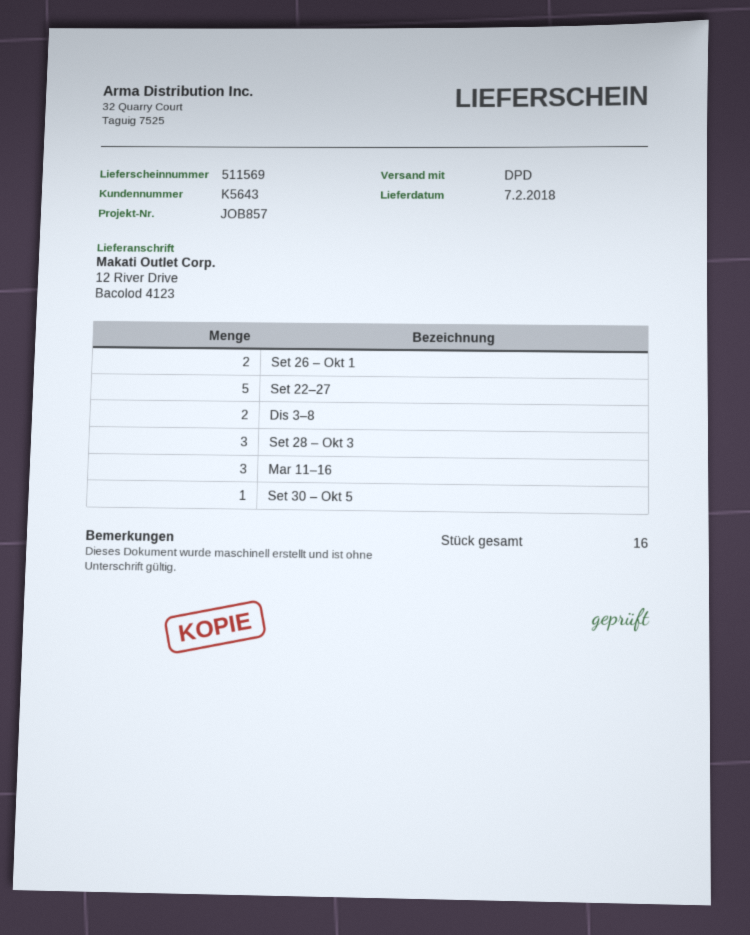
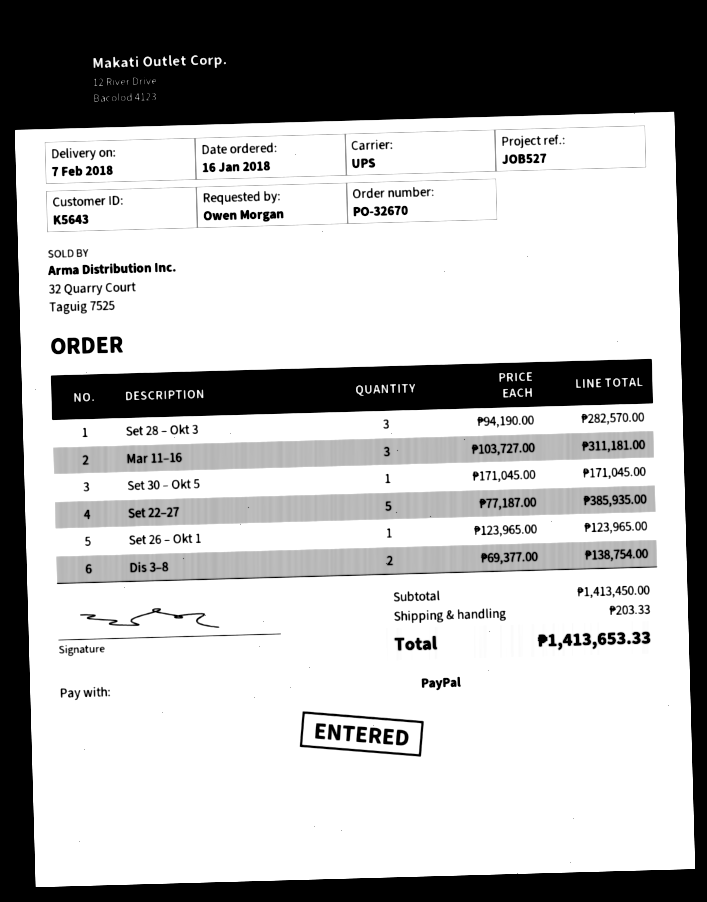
reference: JOB857 -> JOB527
shipping method: DPD -> UPS
Set 26 – Okt 1: 2 -> 1

